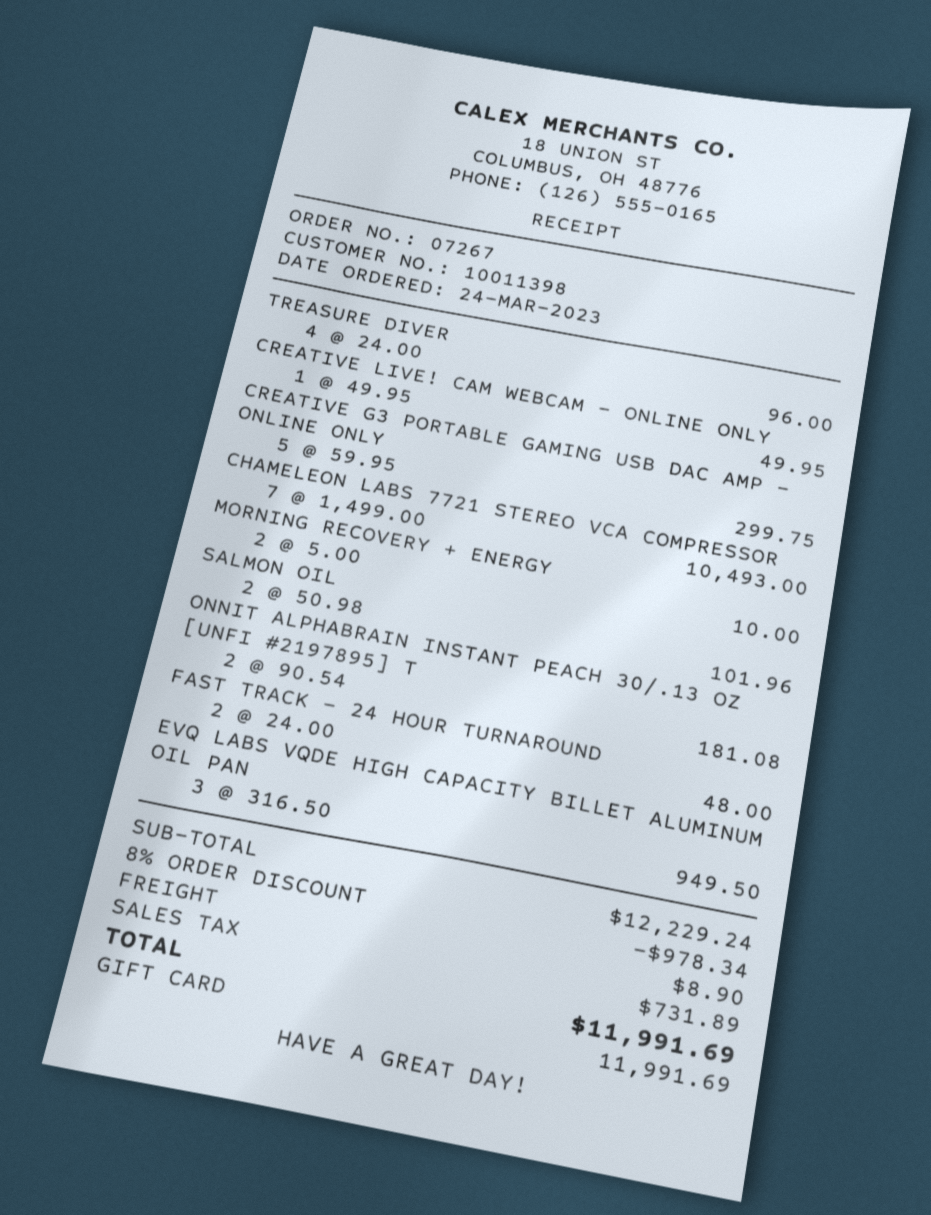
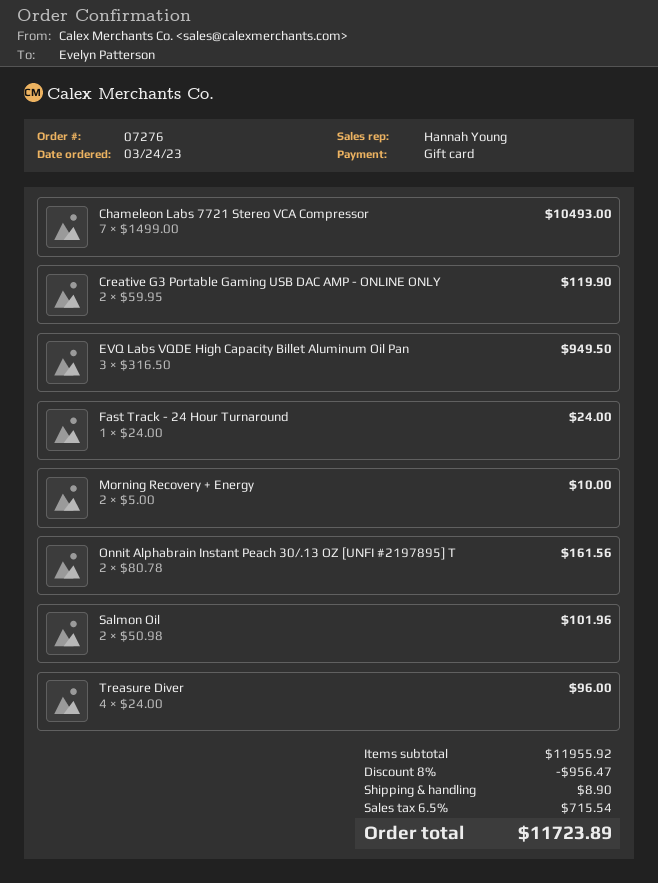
order number: 07267 -> 07276
CREATIVE LIVE! CAM WEBCAM - ONLINE ONLY: 1 x 49.95 = 49.95 -> none
CREATIVE G3 PORTABLE GAMING USB DAC AMP - ONLINE ONLY: 5 x 59.95 = 299.75 -> 2 x 59.95 = 119.90
ONNIT ALPHABRAIN INSTANT PEACH 30/.13 OZ [UNFI #2197895] T: 2 x 90.54 = 181.08 -> 2 x 80.78 = 161.56
FAST TRACK - 24 HOUR TURNAROUND: 2 x 24.00 = 48.00 -> 1 x 24.00 = 24.00
subtotal: 12229.24 -> 11955.92
discount: 8% = 978.34 -> 8% = 956.47
tax: 731.89 -> 715.54
total: 11991.69 -> 11723.89

